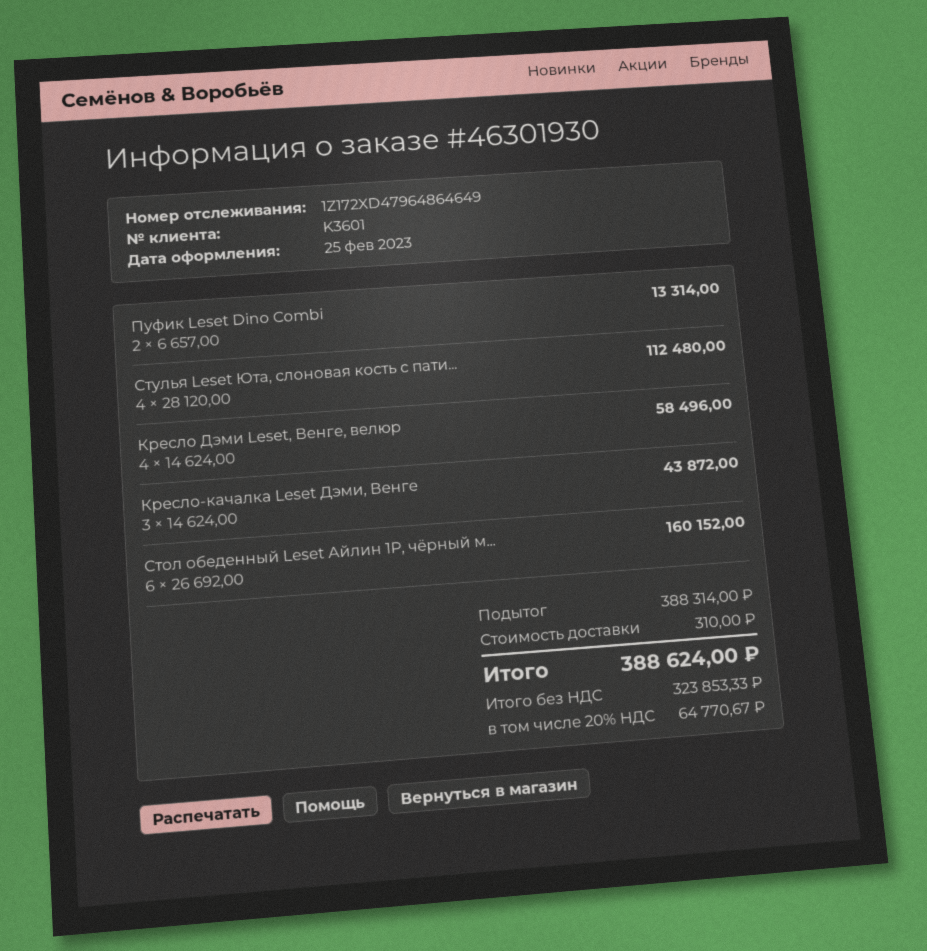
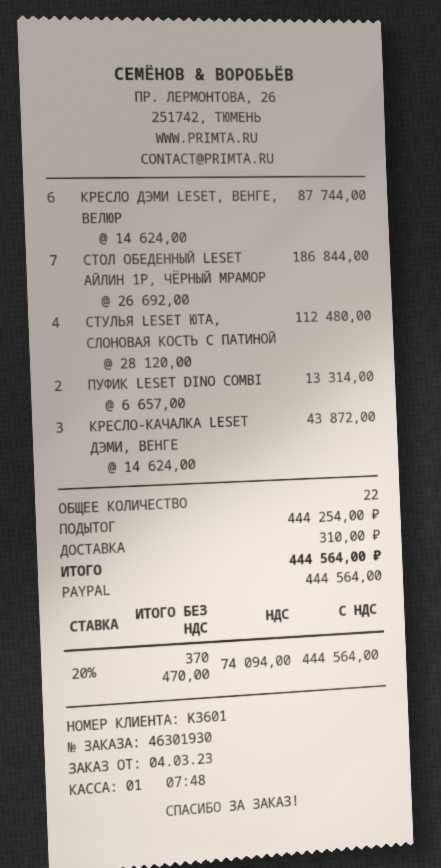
order date: 2023-02-25 -> 2023-03-04
Кресло Дэми Leset, Венге, велюр: 4 x 14624.00 = 58496.00 -> 6 x 14624.00 = 87744.00
Стол обеденный Leset Айлин 1Р, чёрный м...: 6 x 26692.00 = 160152.00 -> 7 x 26692.00 = 186844.00
subtotal: 388314.00 -> 444254.00
net: 323853.33 -> 370470.00
tax: 20% = 64770.67 -> 20% = 74094.00
total: 388624.00 -> 444564.00

